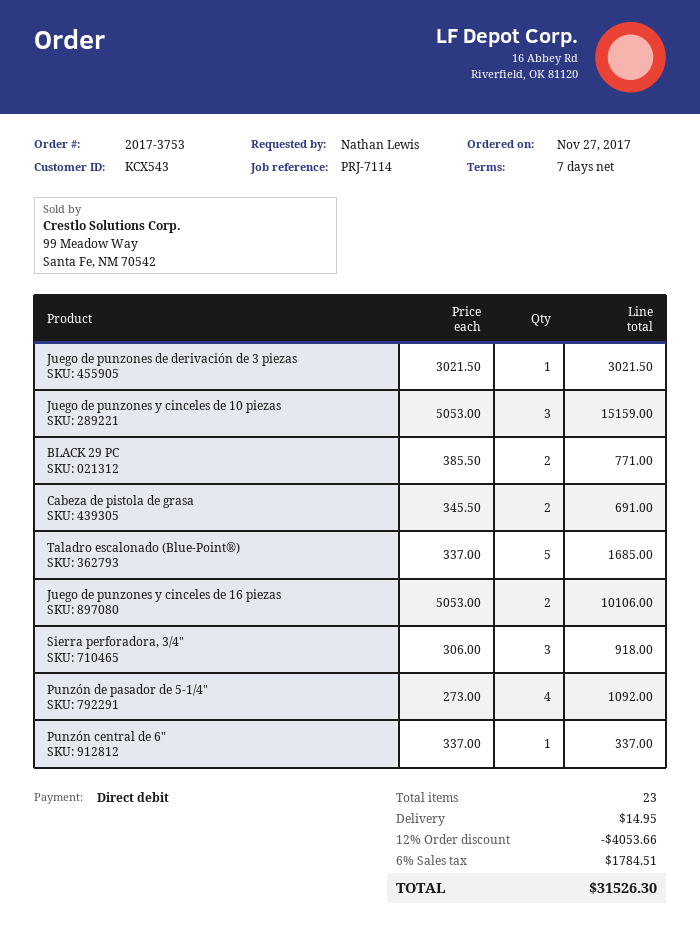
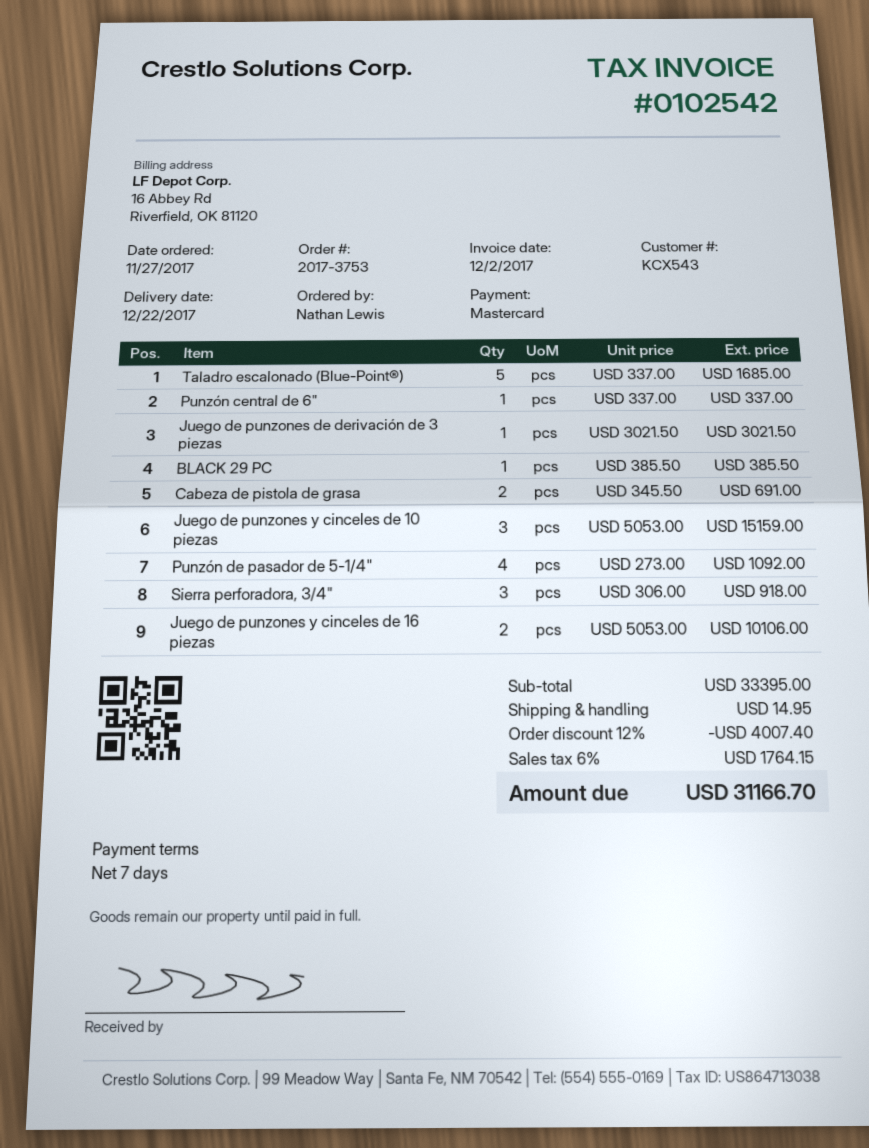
payment method: direct debit -> Mastercard
BLACK 29 PC: 2 x 385.50 = 771.00 -> 1 x 385.50 = 385.50
discount: 12% = 4053.66 -> 12% = 4007.40
tax: 6% = 1784.51 -> 6% = 1764.15
total: 31526.30 -> 31166.70

